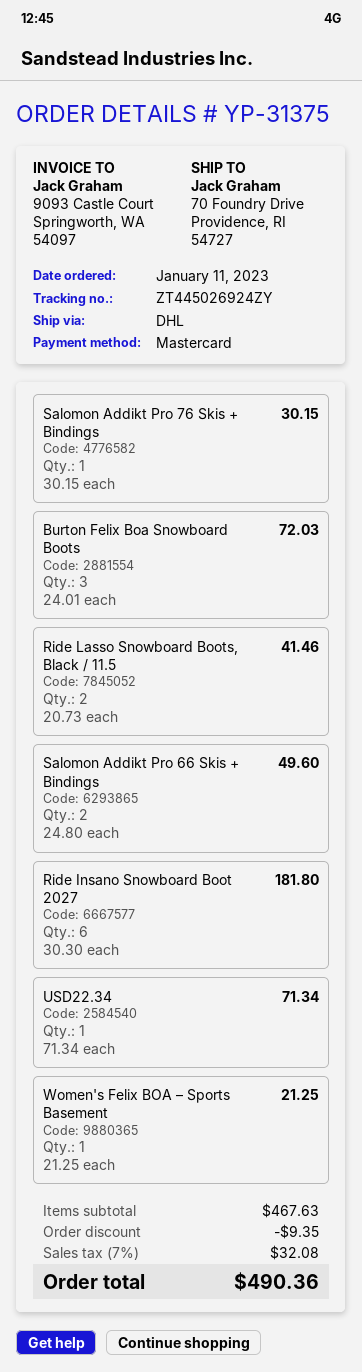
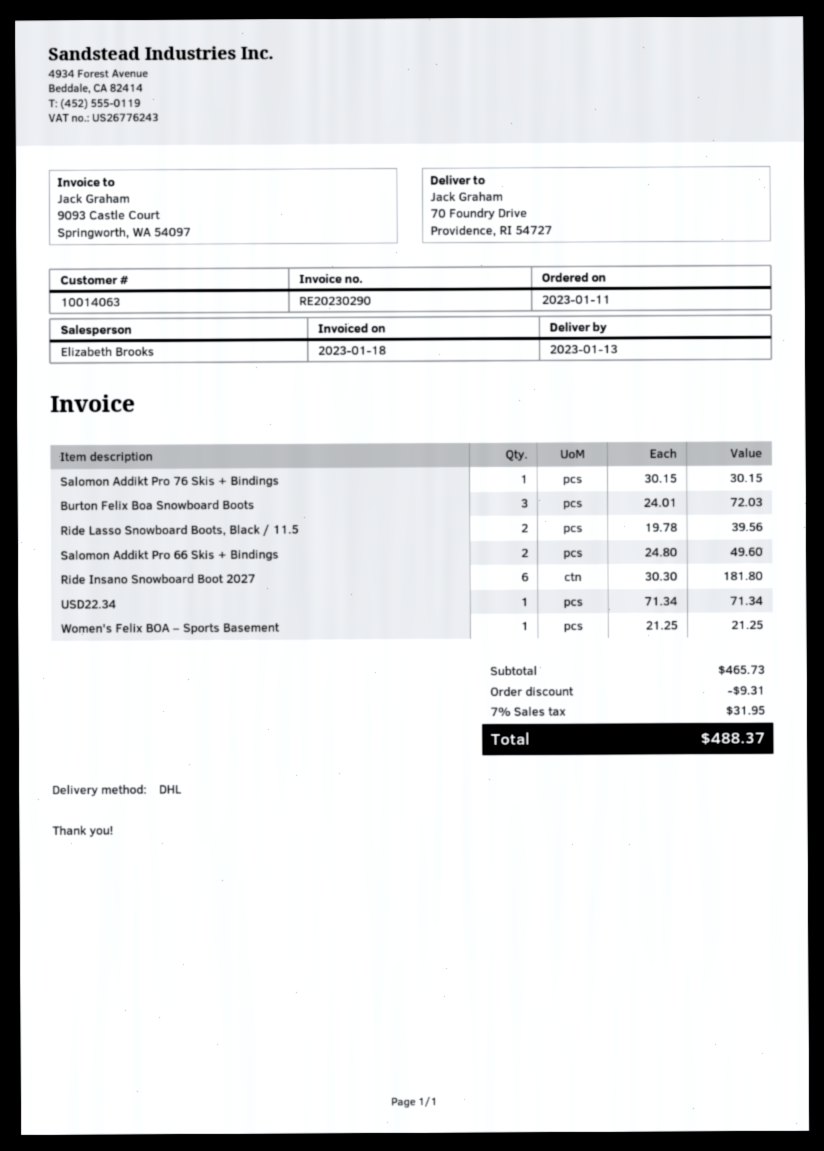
Ride Lasso Snowboard Boots, Black / 11.5: 2 x 20.73 = 41.46 -> 2 x 19.78 = 39.56
subtotal: 467.63 -> 465.73
discount: 9.35 -> 9.31
tax: 7% = 32.08 -> 7% = 31.95
total: 490.36 -> 488.37

